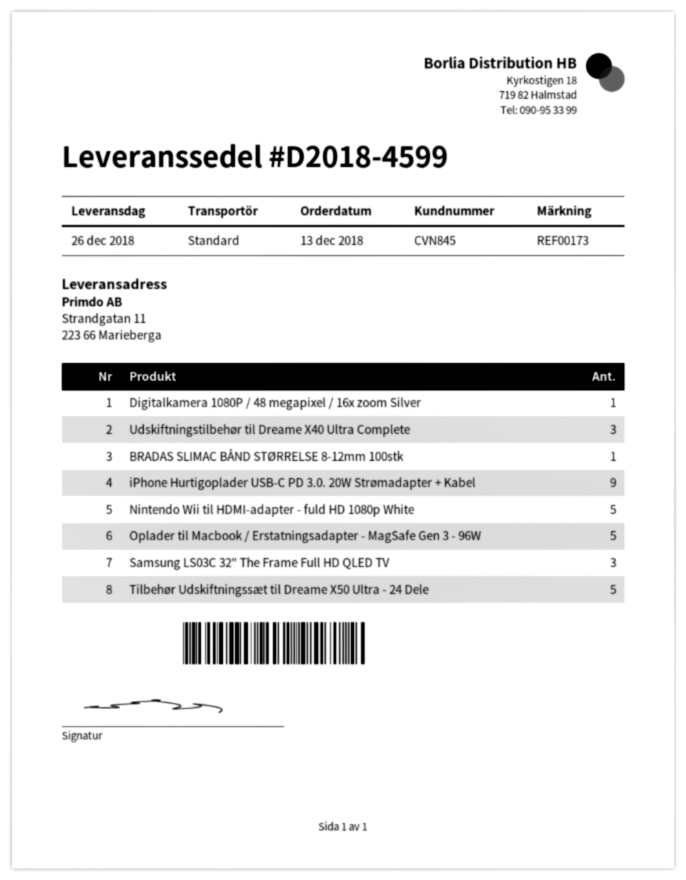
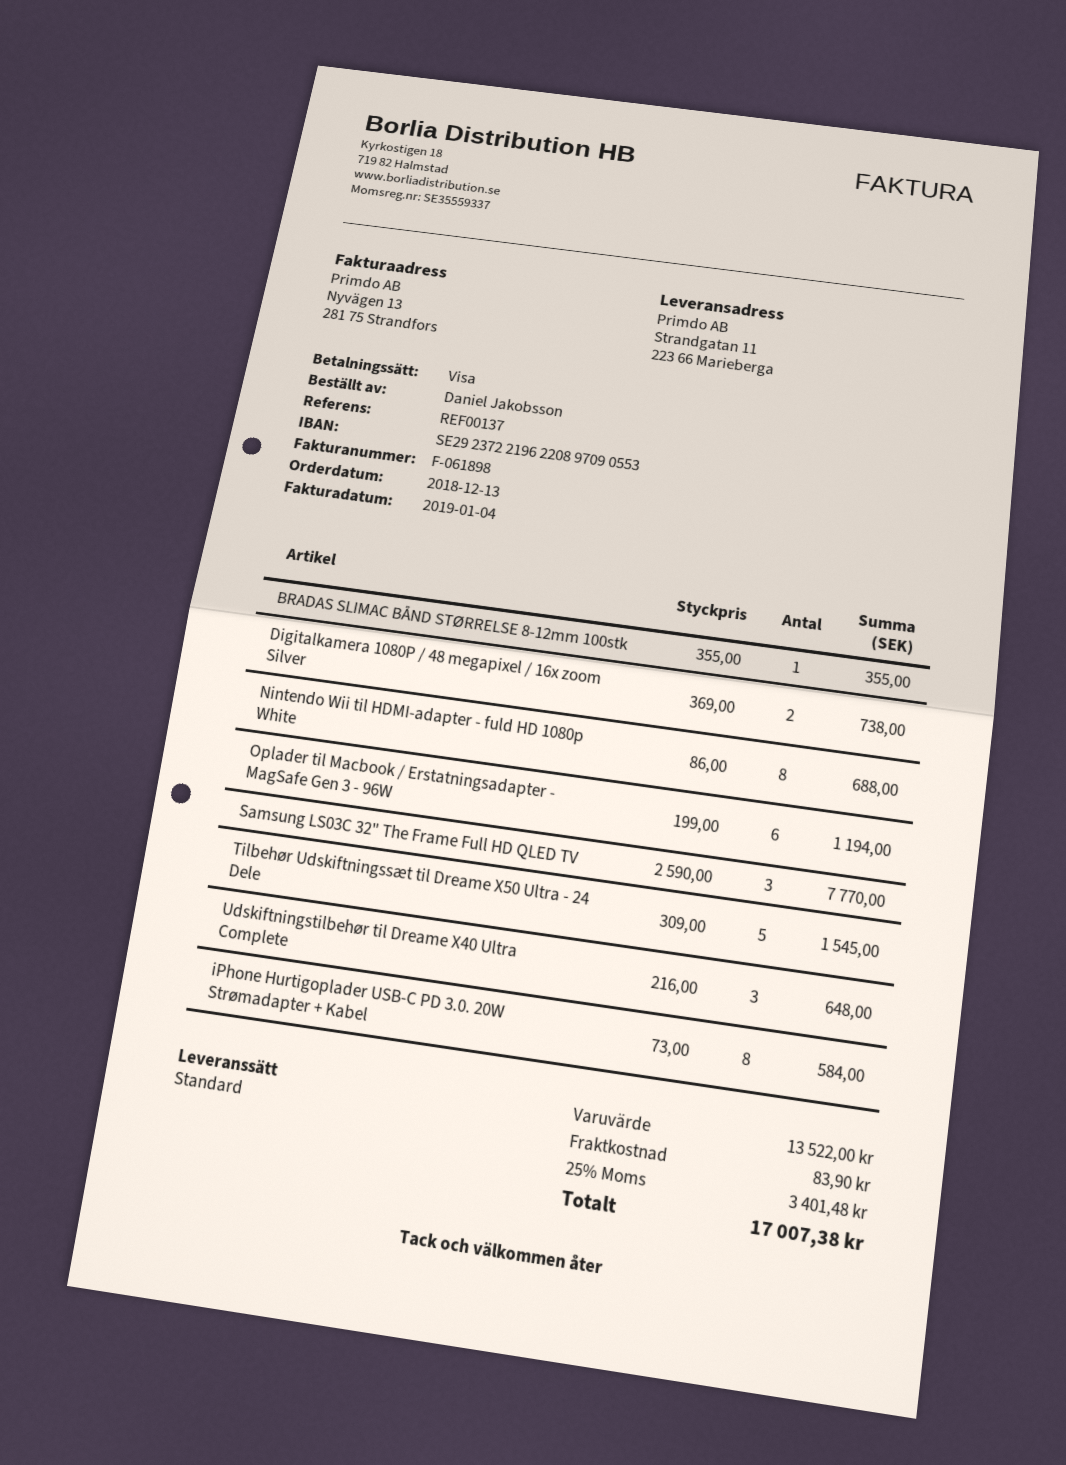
reference: REF00173 -> REF00137
Digitalkamera 1080P / 48 megapixel / 16x zoom Silver: 1 -> 2
iPhone Hurtigoplader USB-C PD 3.0. 20W Strømadapter + Kabel: 9 -> 8
Nintendo Wii til HDMI-adapter - fuld HD 1080p White: 5 -> 8
Oplader til Macbook / Erstatningsadapter - MagSafe Gen 3 - 96W: 5 -> 6

